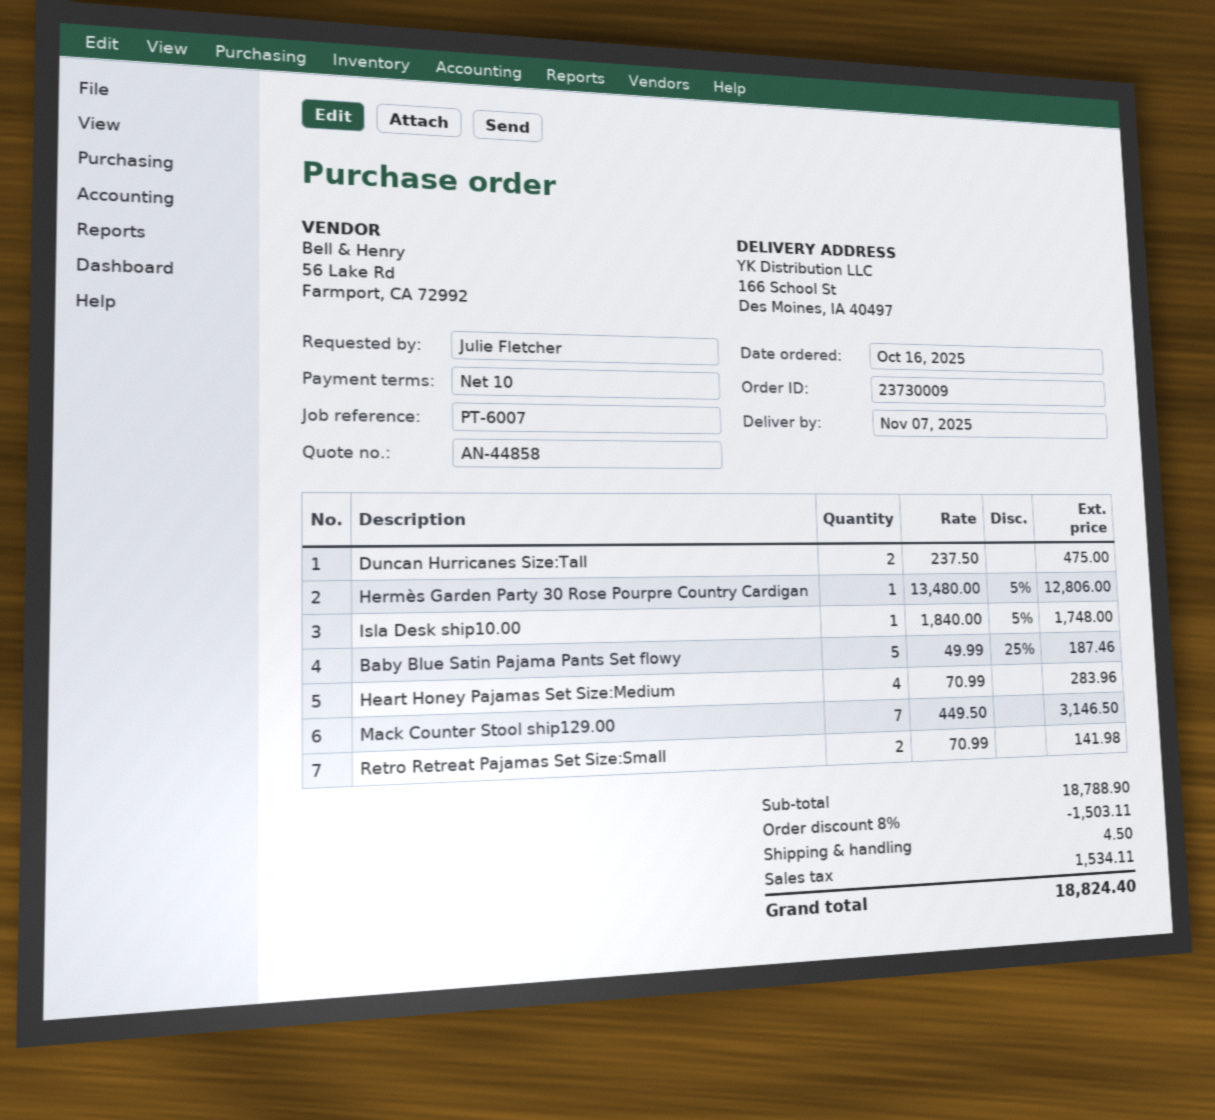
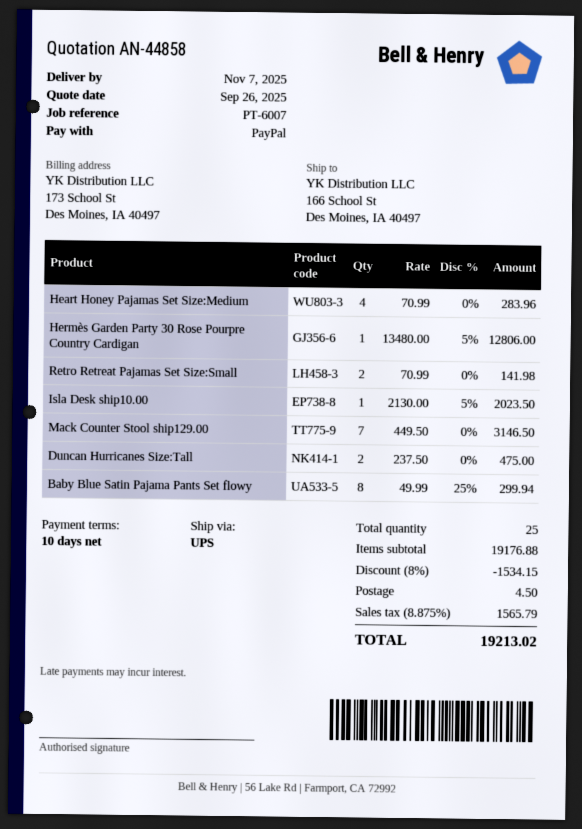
Isla Desk ship10.00: 1 x 1840.00 - 5% = 1748.00 -> 1 x 2130.00 - 5% = 2023.50
Baby Blue Satin Pajama Pants Set flowy: 5 x 49.99 - 25% = 187.46 -> 8 x 49.99 - 25% = 299.94
subtotal: 18788.90 -> 19176.88
discount: 8% = 1503.11 -> 8% = 1534.15
tax: 1534.11 -> 1565.79
total: 18824.40 -> 19213.02

